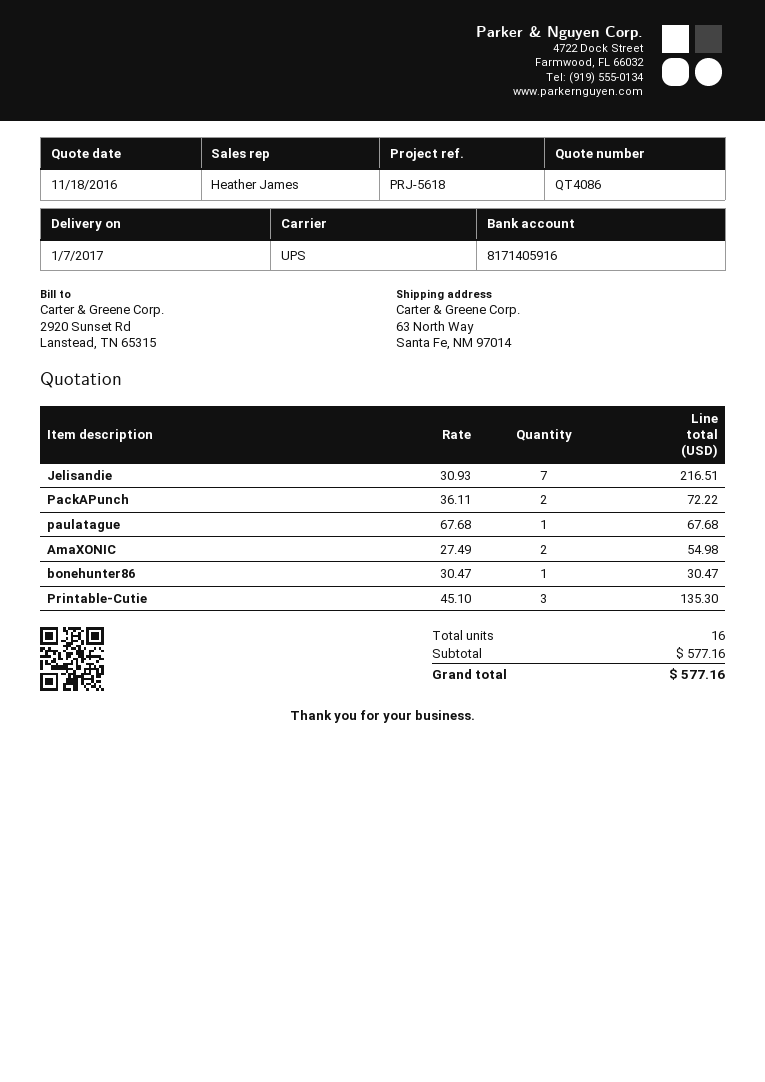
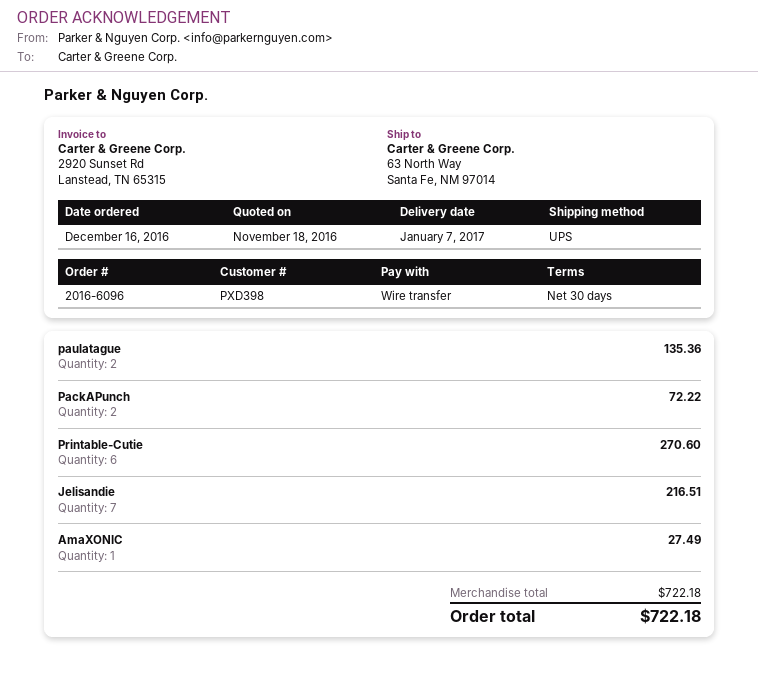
paulatague: 1 for 67.68 -> 2 for 135.36
AmaXONIC: 2 for 54.98 -> 1 for 27.49
bonehunter86: 1 for 30.47 -> none
Printable-Cutie: 3 for 135.30 -> 6 for 270.60
subtotal: 577.16 -> 722.18
total: 577.16 -> 722.18

